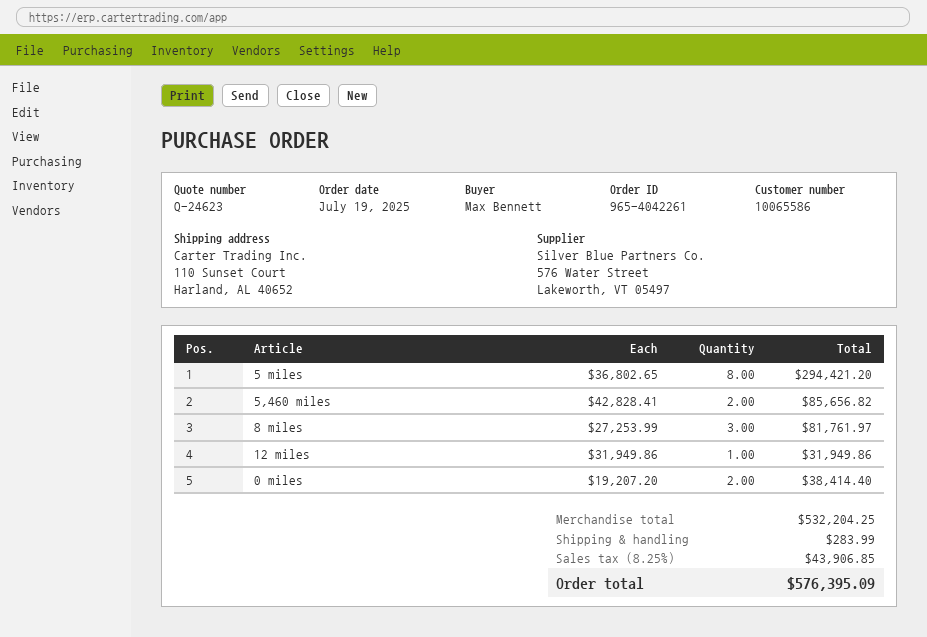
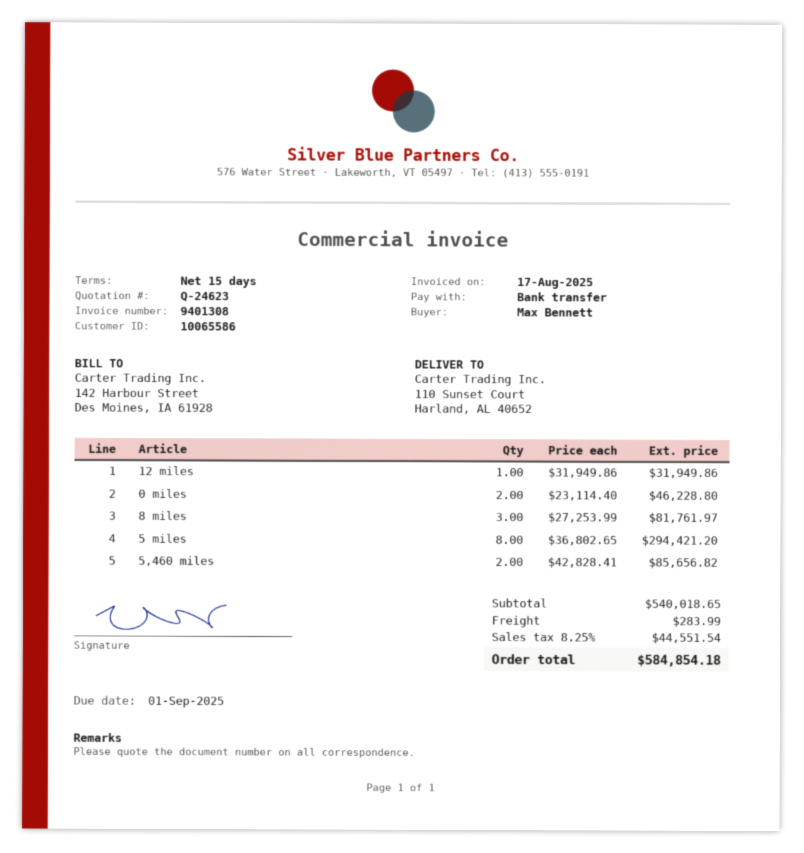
0 miles: 2 x 19207.20 = 38414.40 -> 2 x 23114.40 = 46228.80
subtotal: 532204.25 -> 540018.65
tax: 8.25% = 43906.85 -> 8.25% = 44551.54
total: 576395.09 -> 584854.18

